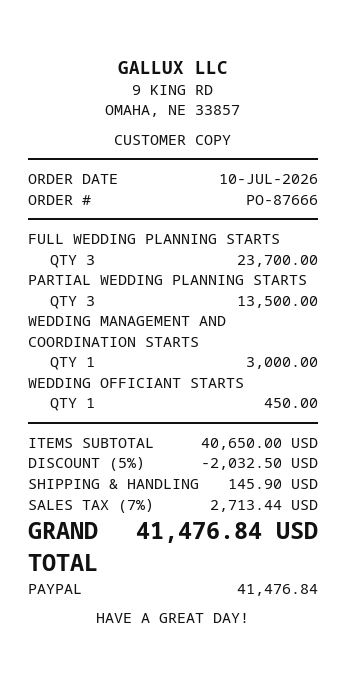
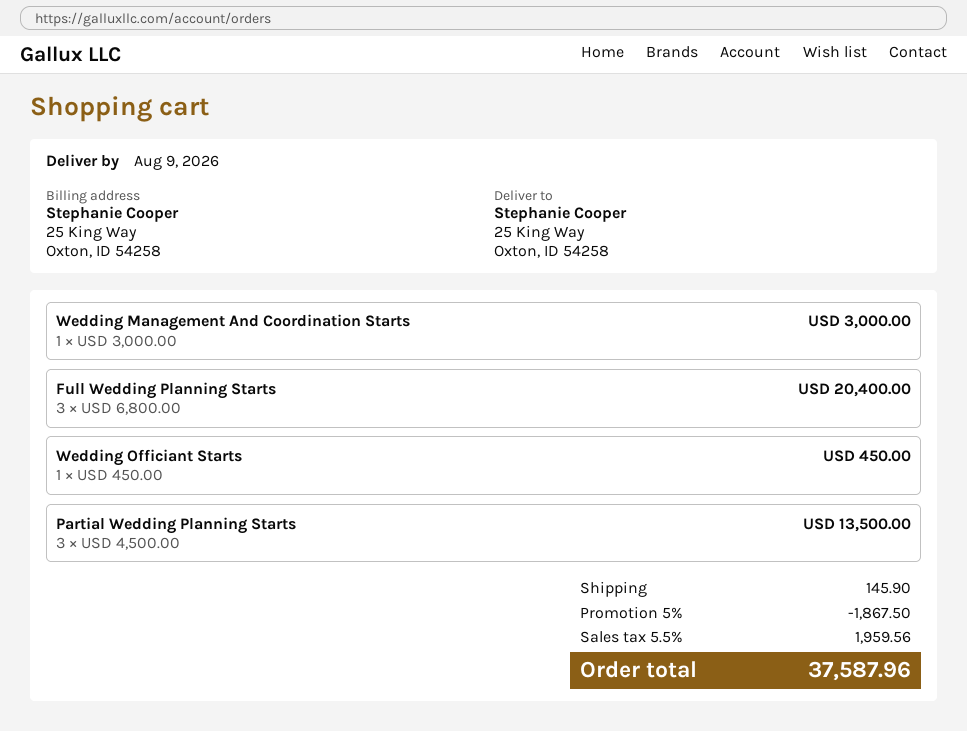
FULL WEDDING PLANNING STARTS: 3 for 23700.00 -> 3 for 20400.00
discount: 5% = 2032.50 -> 5% = 1867.50
tax: 7% = 2713.44 -> 5.5% = 1959.56
total: 41476.84 -> 37587.96

